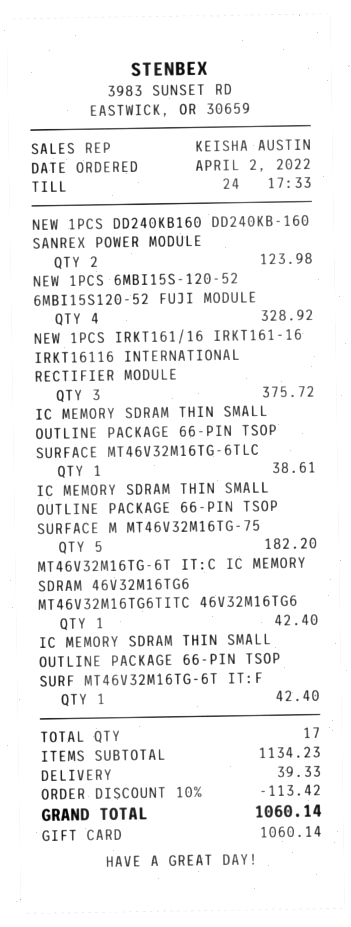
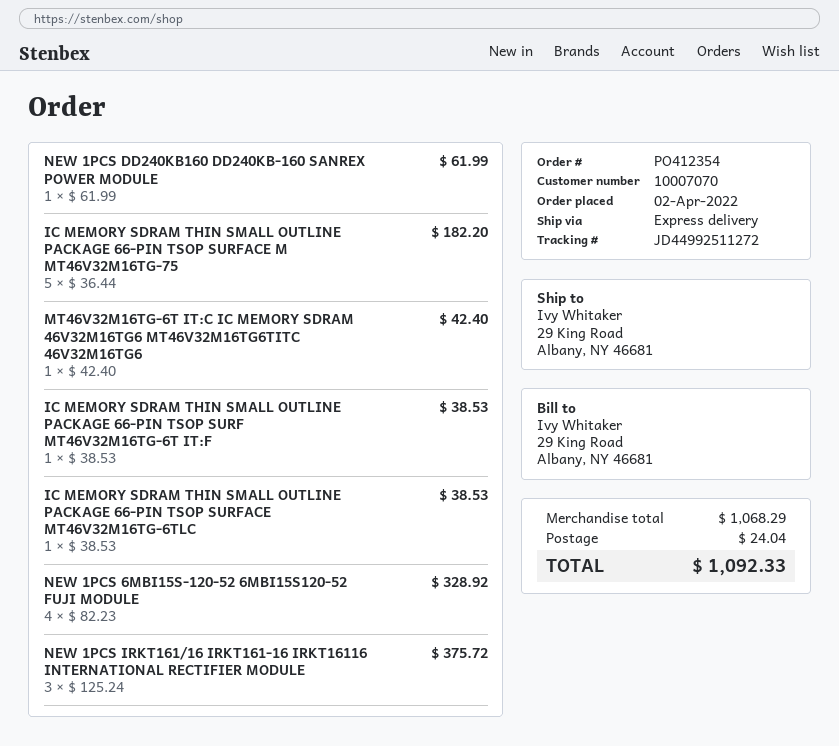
NEW 1PCS DD240KB160 DD240KB-160 SANREX POWER MODULE: 2 for 123.98 -> 1 for 61.99
IC MEMORY SDRAM THIN SMALL OUTLINE PACKAGE 66-PIN TSOP SURFACE MT46V32M16TG-6TLC: 1 for 38.61 -> 1 for 38.53
IC MEMORY SDRAM THIN SMALL OUTLINE PACKAGE 66-PIN TSOP SURF MT46V32M16TG-6T IT:F: 1 for 42.40 -> 1 for 38.53
subtotal: 1134.23 -> 1068.29
discount: 10% = 113.42 -> none
shipping: 39.33 -> 24.04
total: 1060.14 -> 1092.33

